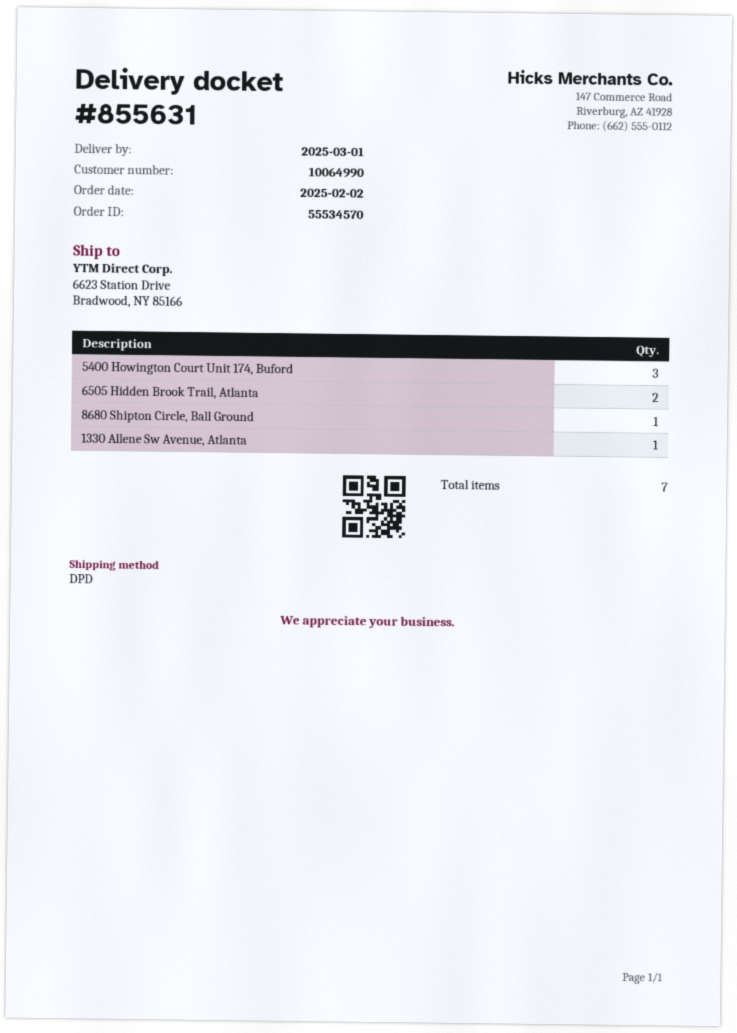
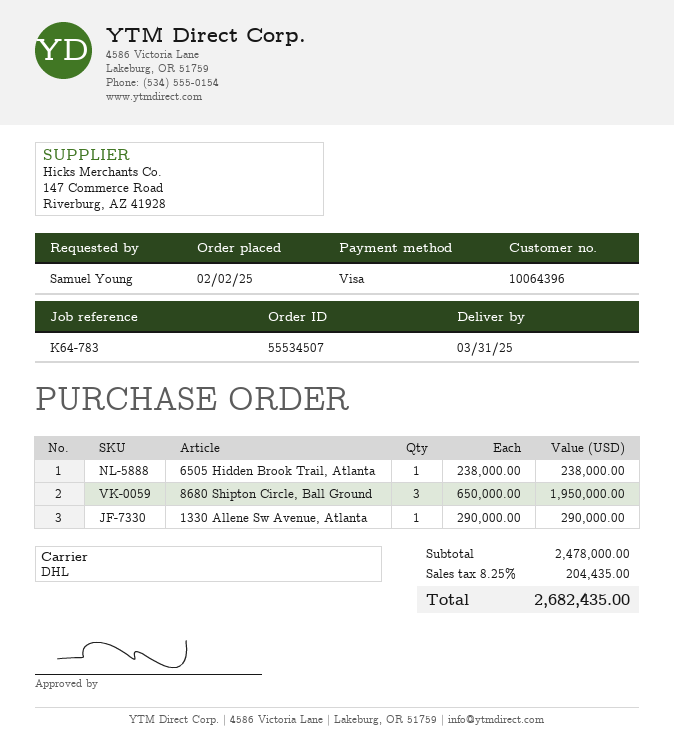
order number: 55534570 -> 55534507
delivery date: 2025-03-01 -> 2025-03-31
customer number: 10064990 -> 10064396
shipping method: DPD -> DHL
5400 Howington Court Unit 174, Buford: 3 -> none
6505 Hidden Brook Trail, Atlanta: 2 -> 1
8680 Shipton Circle, Ball Ground: 1 -> 3

